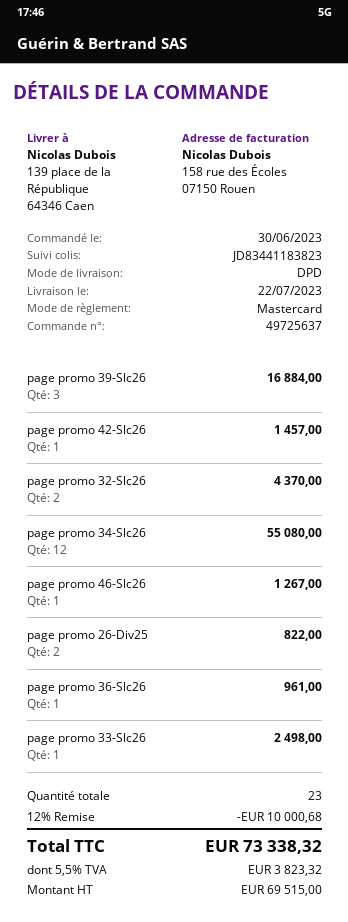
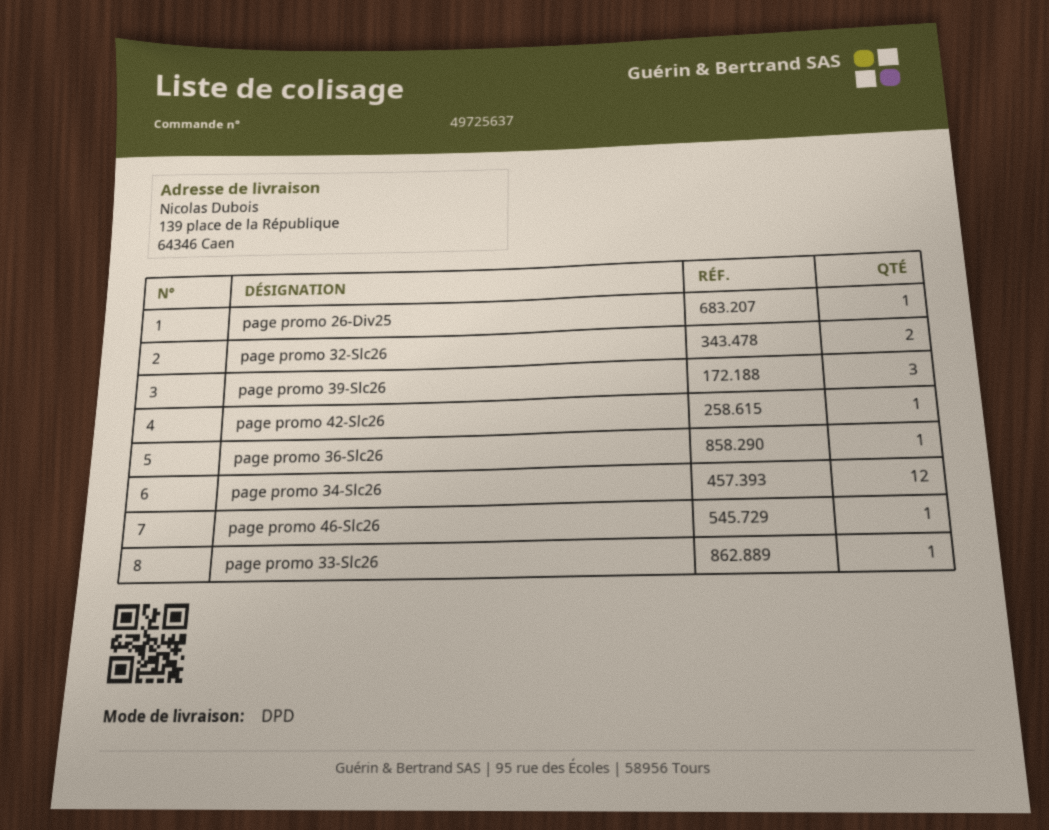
page promo 26-Div25: 2 -> 1

